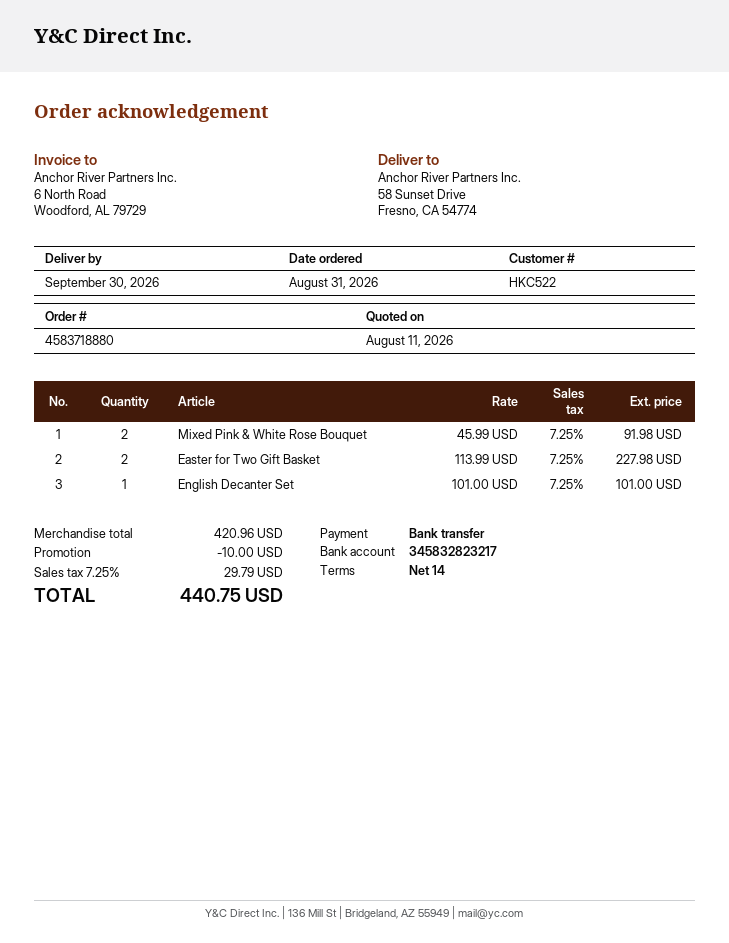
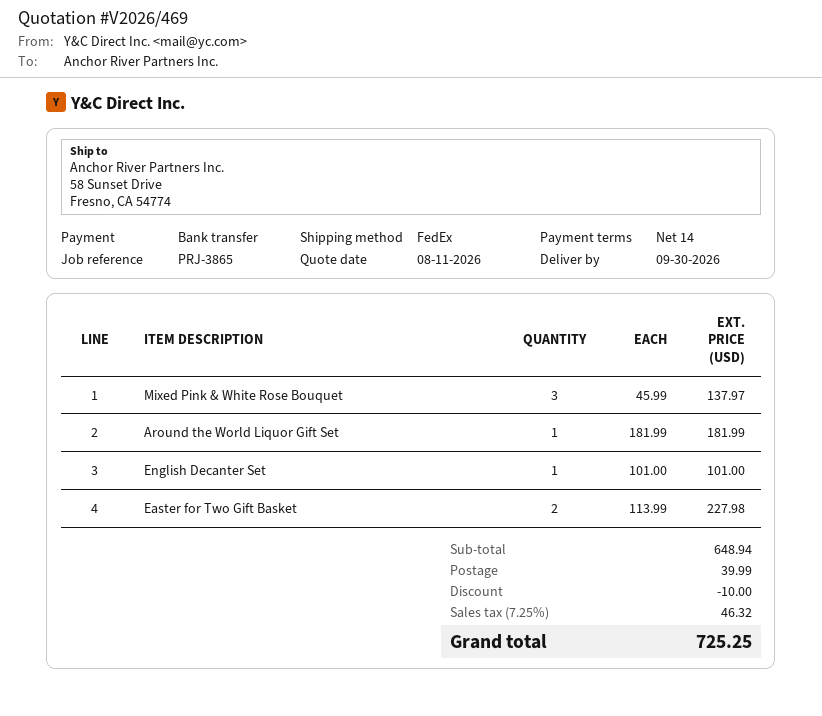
Mixed Pink & White Rose Bouquet: 2 x 45.99 = 91.98 -> 3 x 45.99 = 137.97
Around the World Liquor Gift Set: none -> 1 x 181.99 = 181.99
subtotal: 420.96 -> 648.94
shipping: none -> 39.99
tax: 7.25% = 29.79 -> 7.25% = 46.32
total: 440.75 -> 725.25

